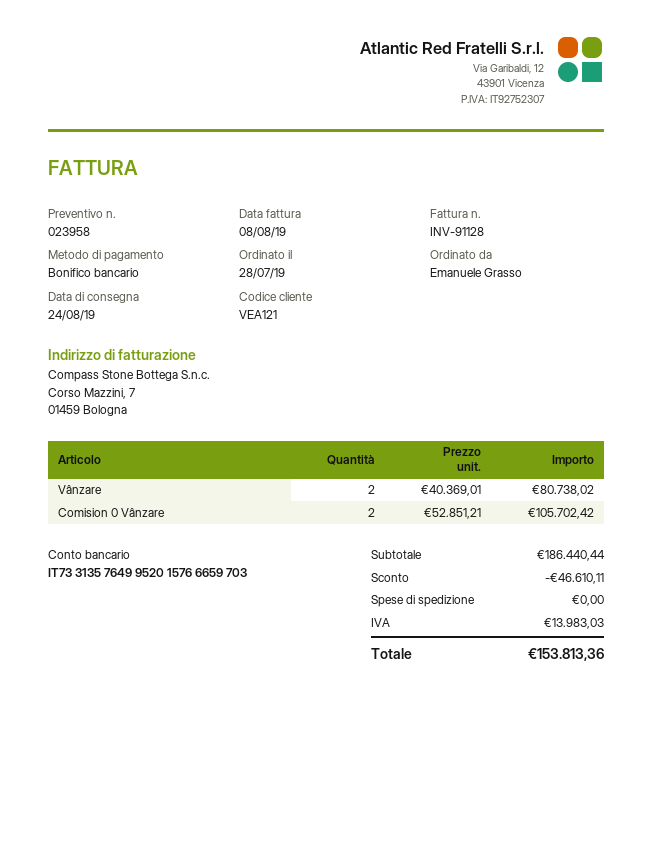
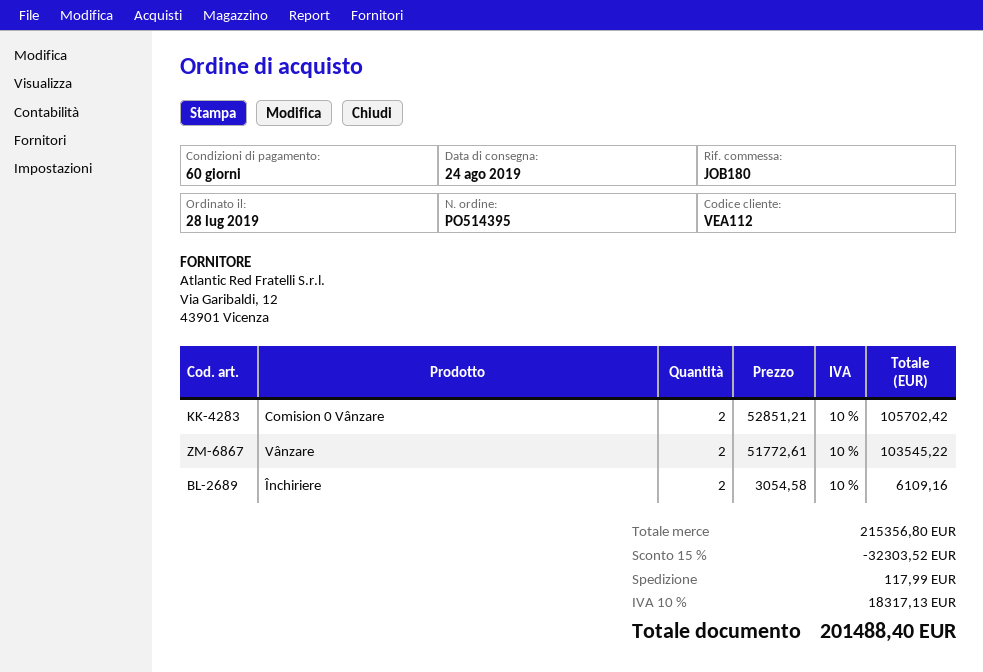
customer number: VEA121 -> VEA112
Vânzare: 2 x 40369.01 = 80738.02 -> 2 x 51772.61 = 103545.22
Închiriere: none -> 2 x 3054.58 = 6109.16
subtotal: 186440.44 -> 215356.80
discount: 46610.11 -> 32303.52
shipping: 0.00 -> 117.99
tax: 13983.03 -> 18317.13
total: 153813.36 -> 201488.40

